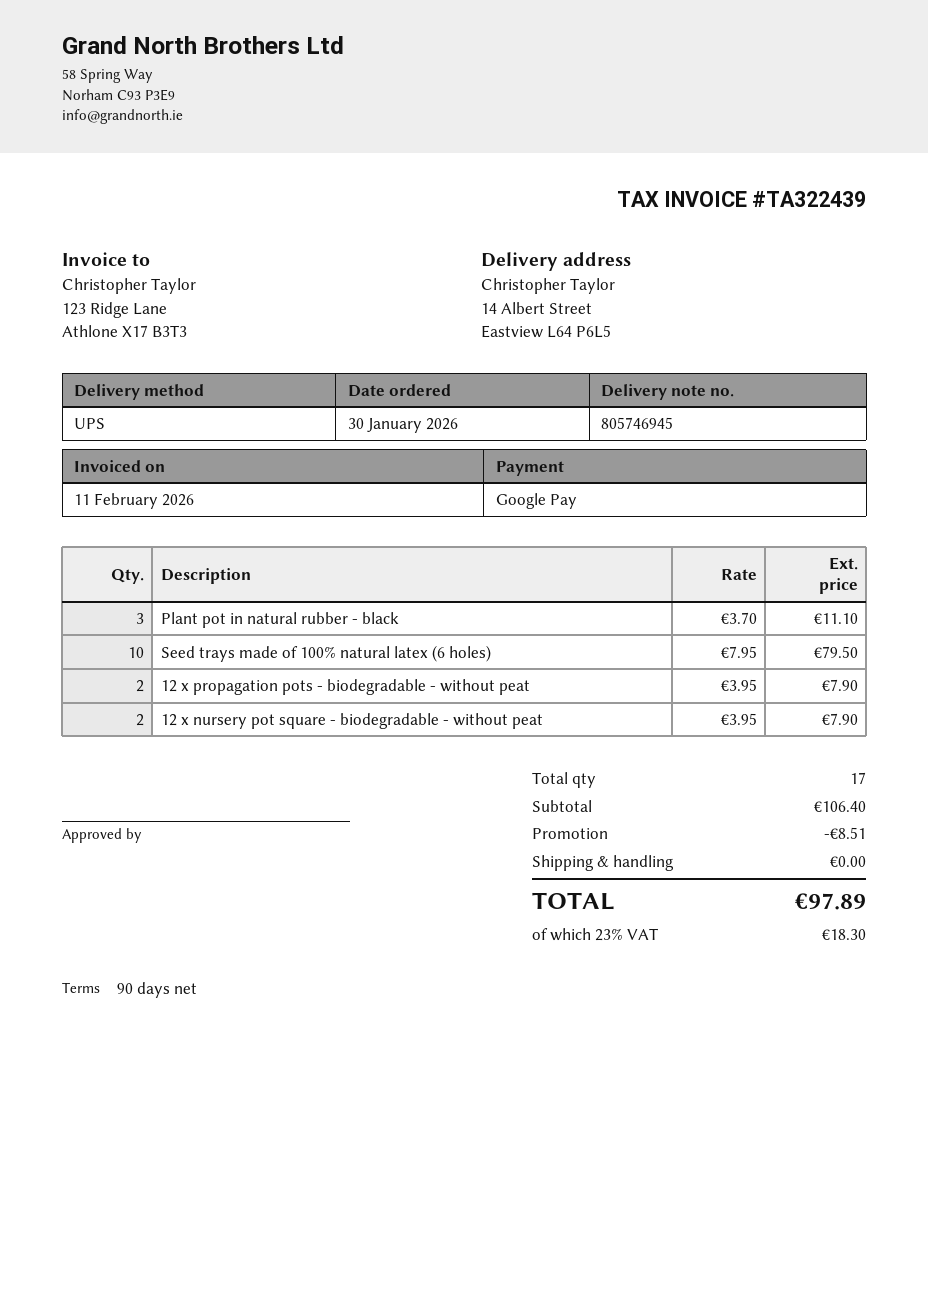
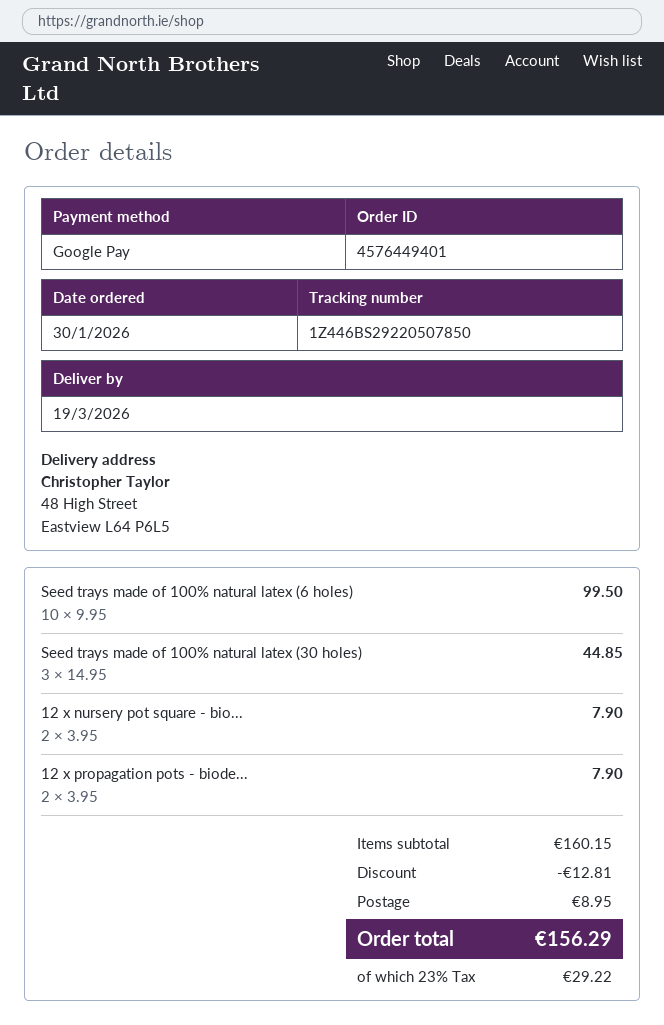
ship to: 14 Albert Street, Eastview L64 P6L5 -> 48 High Street, Eastview L64 P6L5
Plant pot in natural rubber - black: 3 x 3.70 = 11.10 -> none
Seed trays made of 100% natural latex (6 holes): 10 x 7.95 = 79.50 -> 10 x 9.95 = 99.50
Seed trays made of 100% natural latex (30 holes): none -> 3 x 14.95 = 44.85
subtotal: 106.40 -> 160.15
discount: 8.51 -> 12.81
shipping: 0.00 -> 8.95
tax: 23% = 18.30 -> 23% = 29.22
total: 97.89 -> 156.29

